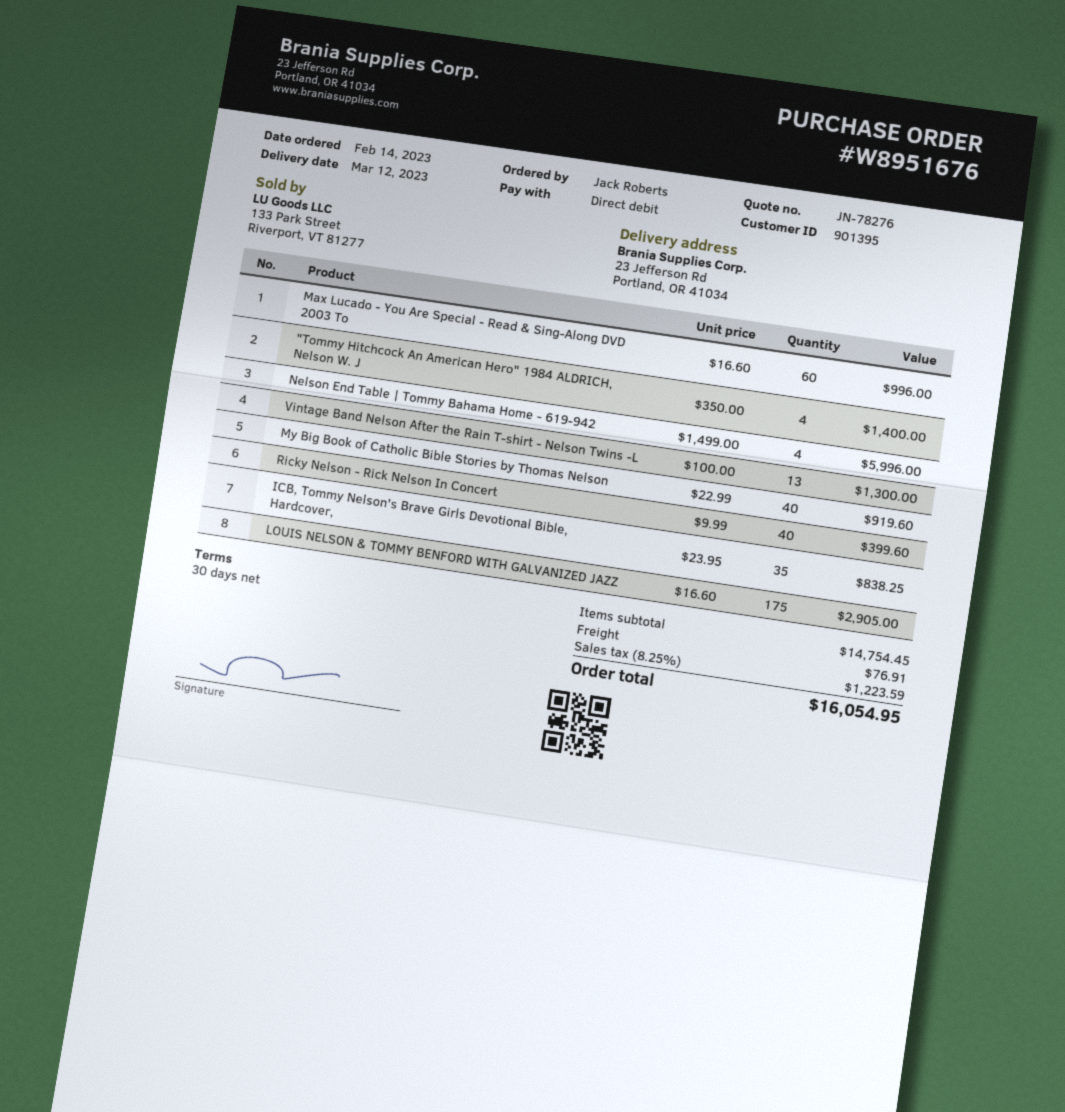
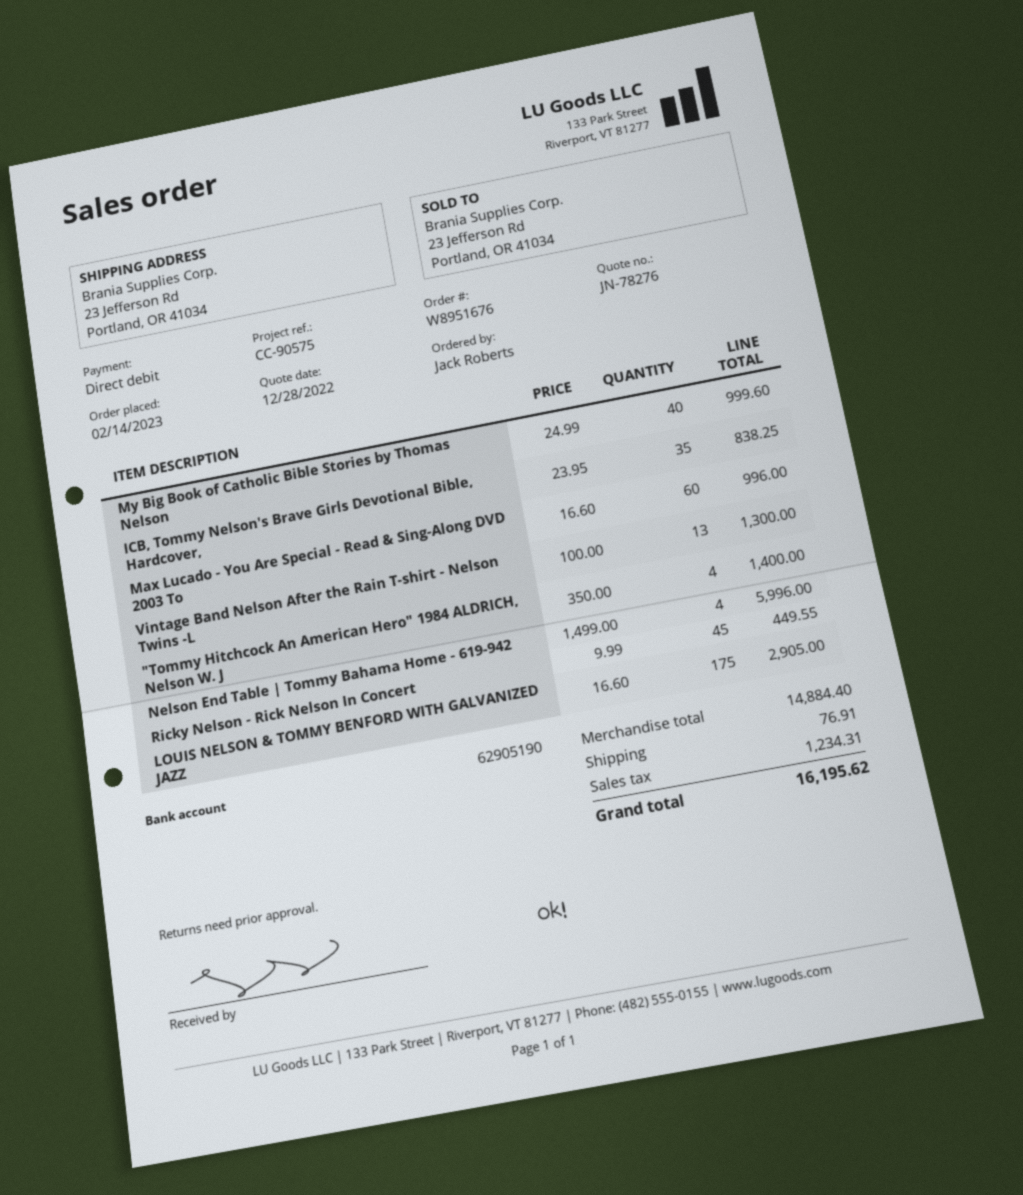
My Big Book of Catholic Bible Stories by Thomas Nelson: 40 x 22.99 = 919.60 -> 40 x 24.99 = 999.60
Ricky Nelson - Rick Nelson In Concert: 40 x 9.99 = 399.60 -> 45 x 9.99 = 449.55
subtotal: 14754.45 -> 14884.40
tax: 1223.59 -> 1234.31
total: 16054.95 -> 16195.62

